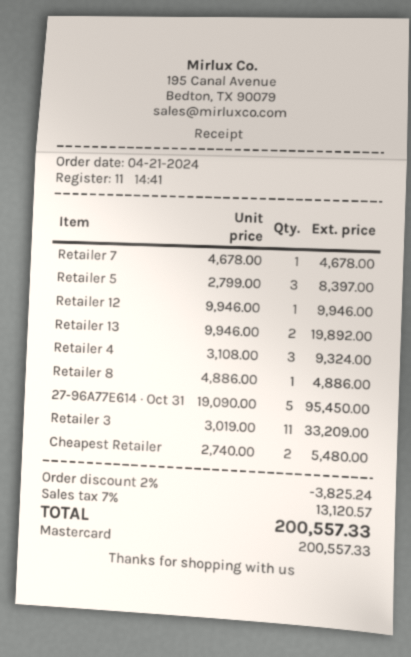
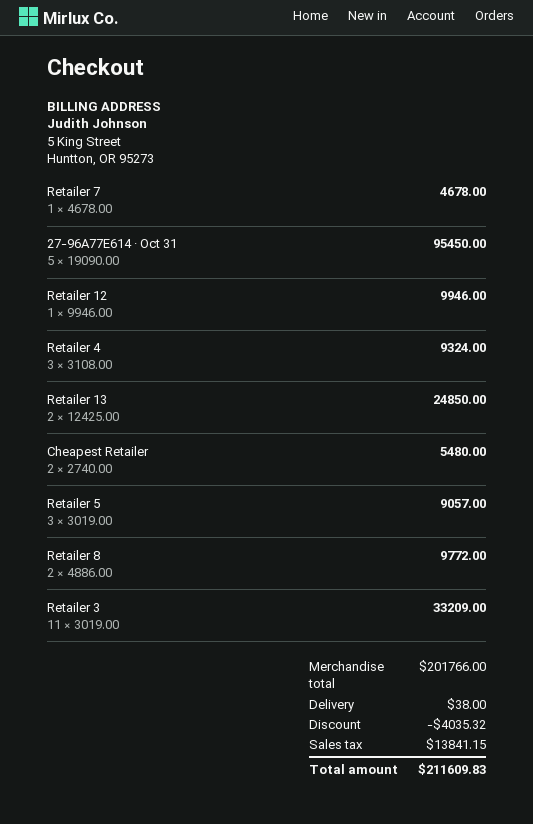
Retailer 5: 3 x 2799.00 = 8397.00 -> 3 x 3019.00 = 9057.00
Retailer 13: 2 x 9946.00 = 19892.00 -> 2 x 12425.00 = 24850.00
Retailer 8: 1 x 4886.00 = 4886.00 -> 2 x 4886.00 = 9772.00
discount: 3825.24 -> 4035.32
shipping: none -> 38.00
tax: 13120.57 -> 13841.15
total: 200557.33 -> 211609.83

